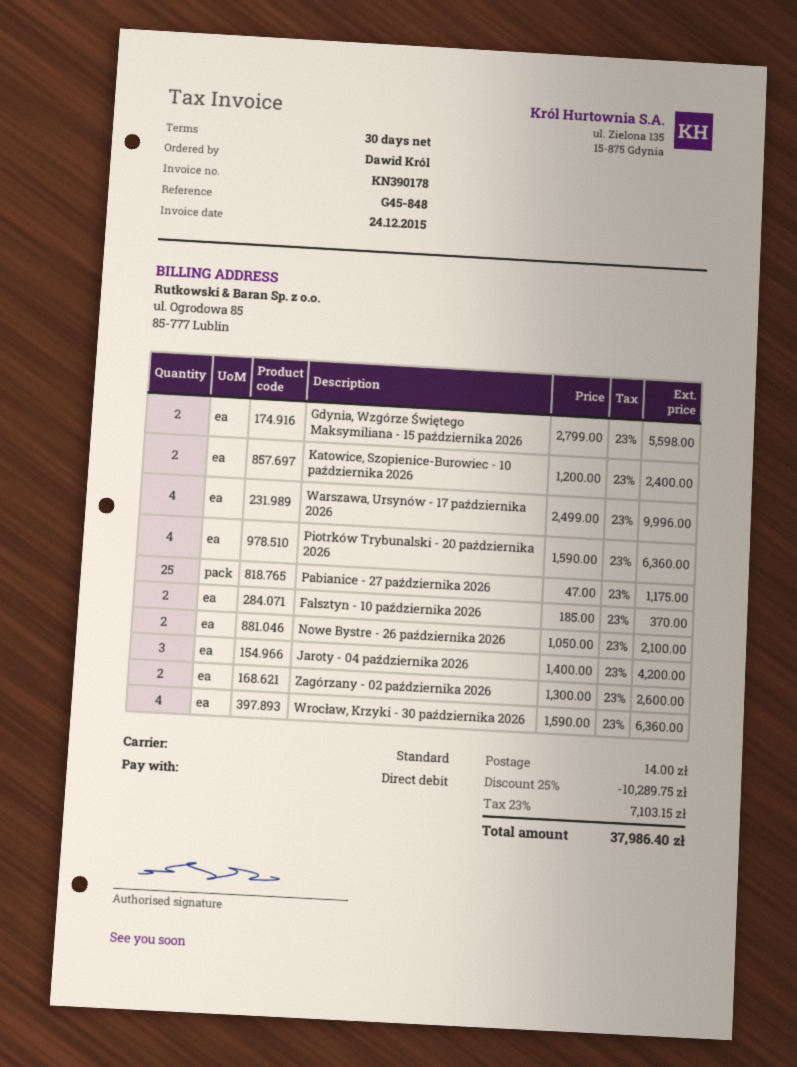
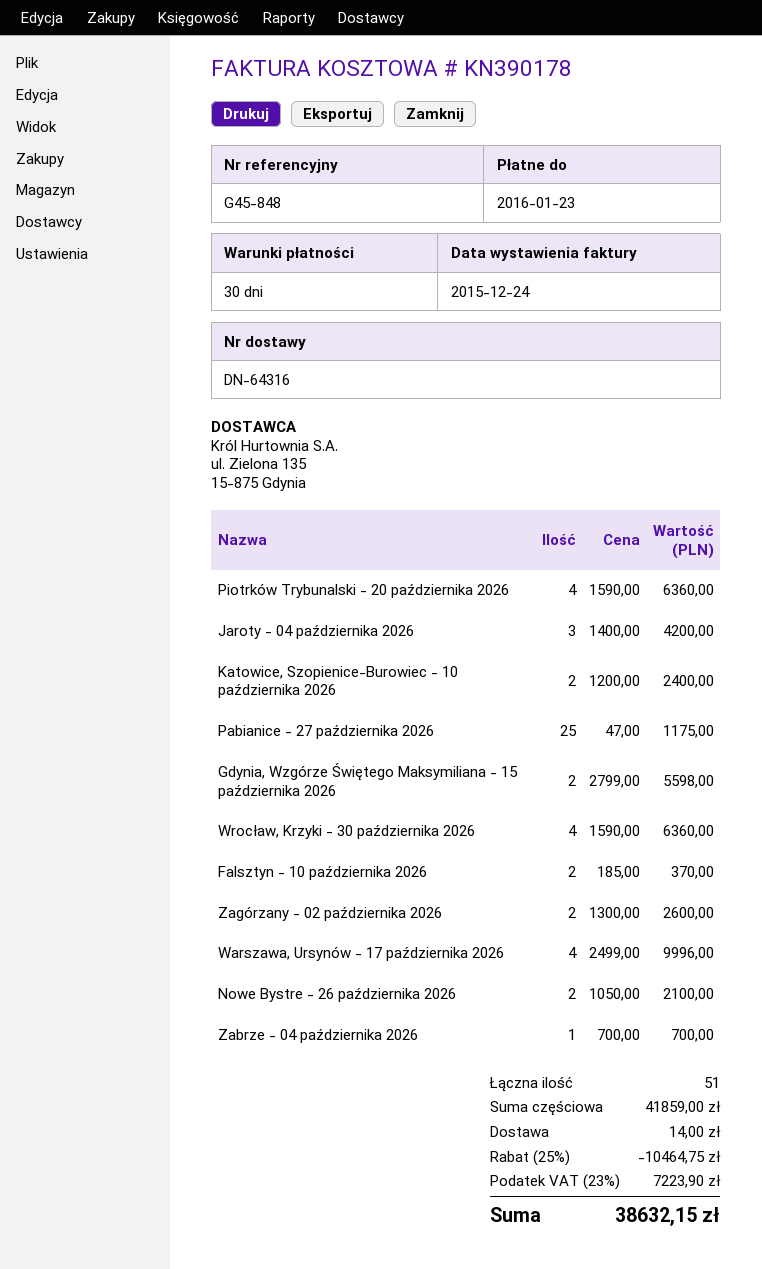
Zabrze - 04 października 2026: none -> 1 x 700.00 = 700.00
discount: 25% = 10289.75 -> 25% = 10464.75
tax: 23% = 7103.15 -> 23% = 7223.90
total: 37986.40 -> 38632.15

